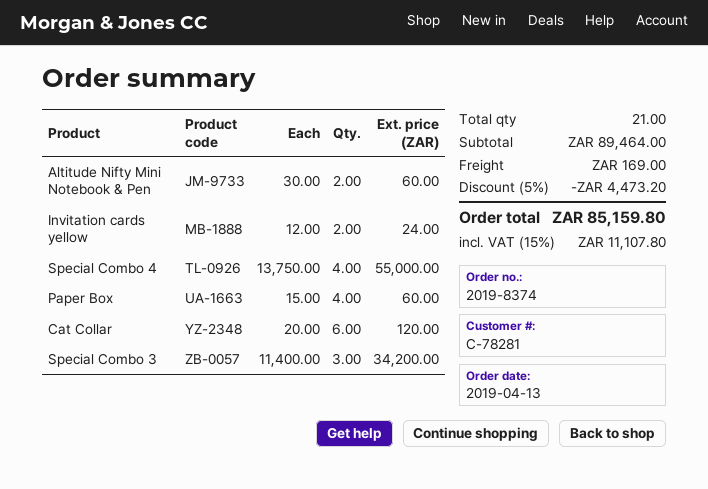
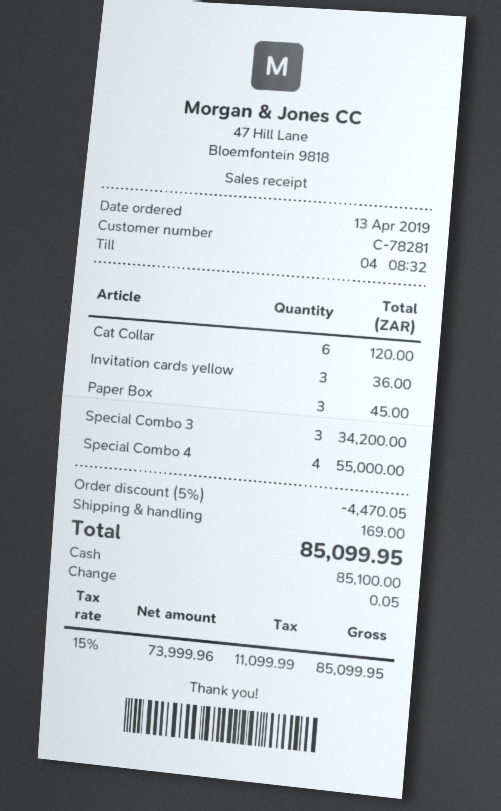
Altitude Nifty Mini Notebook & Pen: 2 for 60.00 -> none
Invitation cards yellow: 2 for 24.00 -> 3 for 36.00
Paper Box: 4 for 60.00 -> 3 for 45.00
discount: 5% = 4473.20 -> 5% = 4470.05
tax: 15% = 11107.80 -> 15% = 11099.99
total: 85159.80 -> 85099.95

